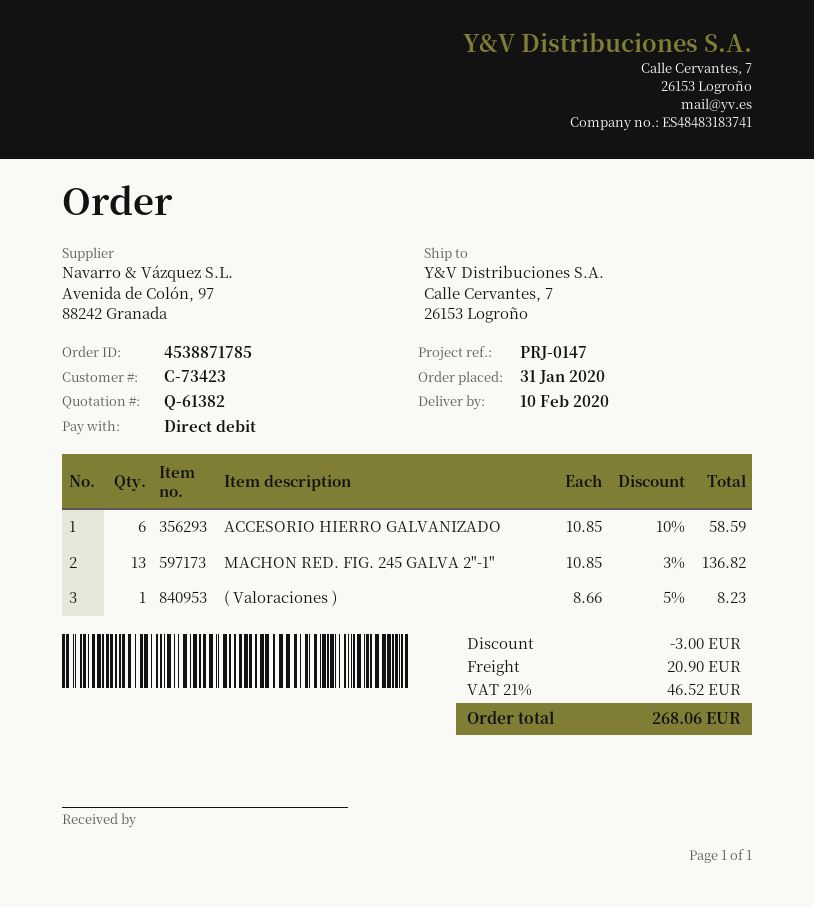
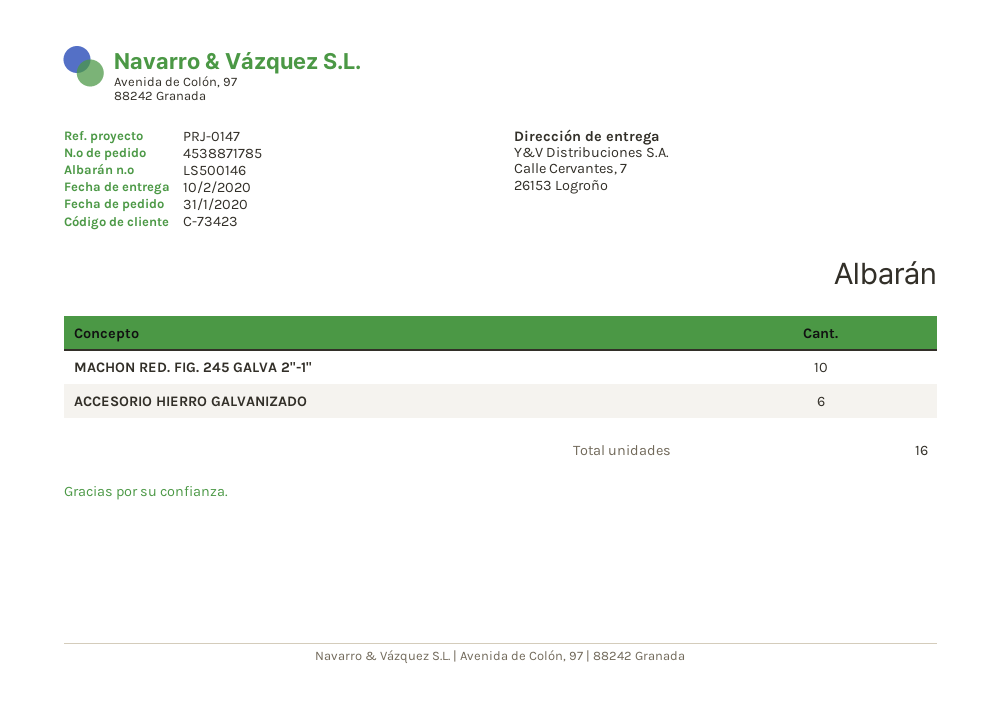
MACHON RED. FIG. 245 GALVA 2"-1": 13 -> 10
( Valoraciones ): 1 -> none

